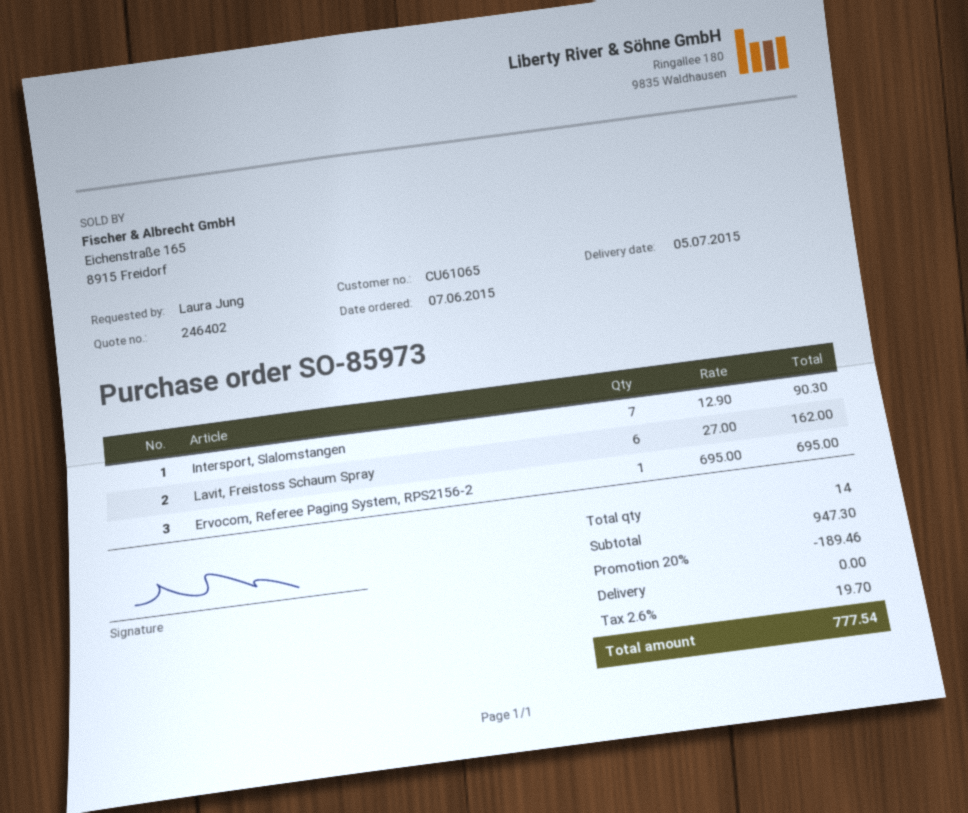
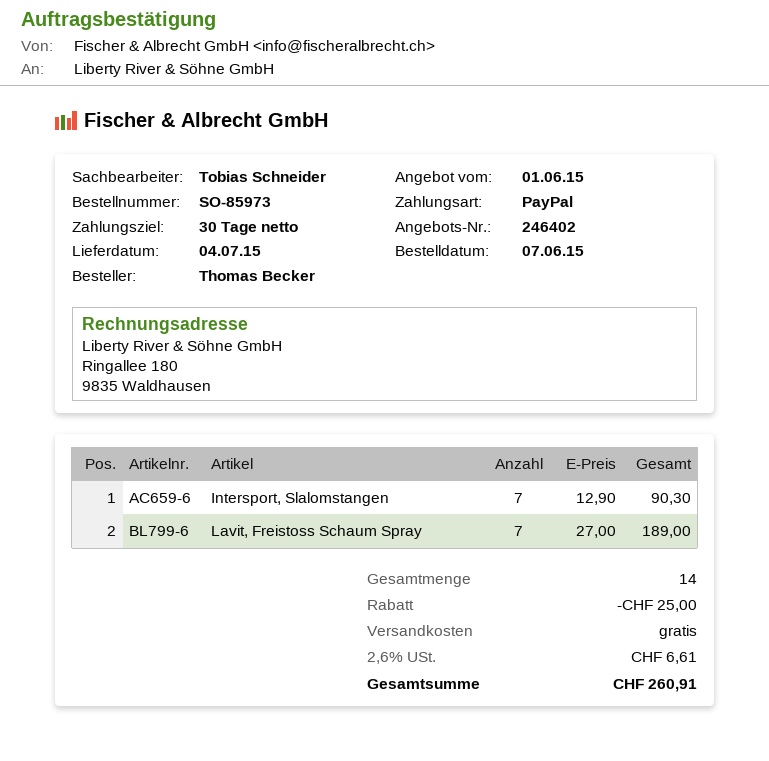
delivery date: 2015-07-05 -> 2015-07-04
ordered by: Laura Jung -> Thomas Becker
Lavit, Freistoss Schaum Spray: 6 x 27.00 = 162.00 -> 7 x 27.00 = 189.00
Ervocom, Referee Paging System, RPS2156-2: 1 x 695.00 = 695.00 -> none
discount: 189.46 -> 25.00
tax: 2.6% = 19.70 -> 2.6% = 6.61
total: 777.54 -> 260.91

